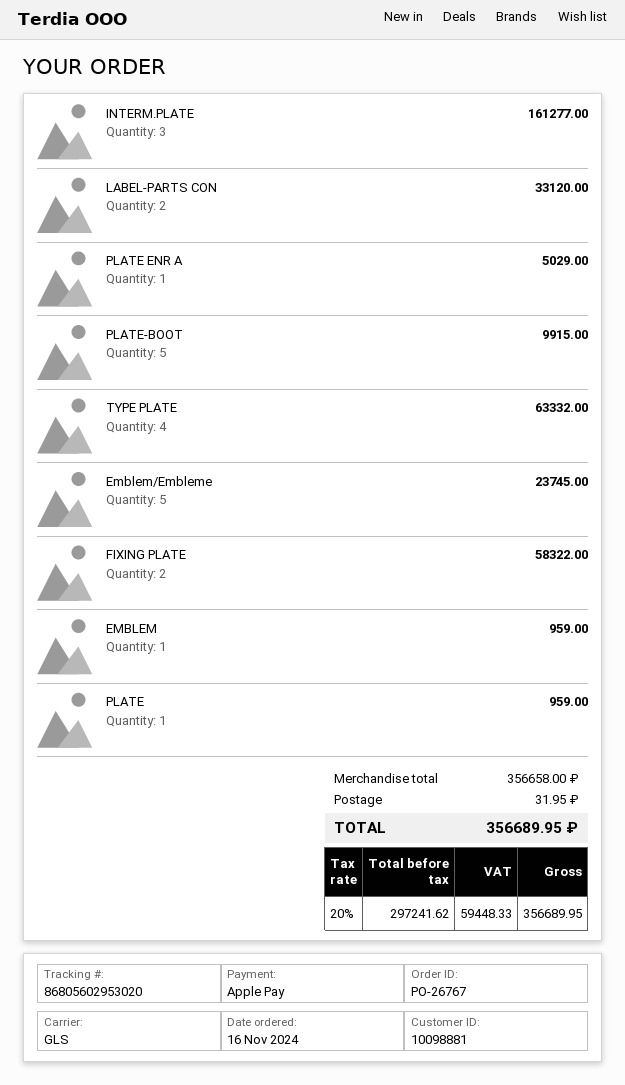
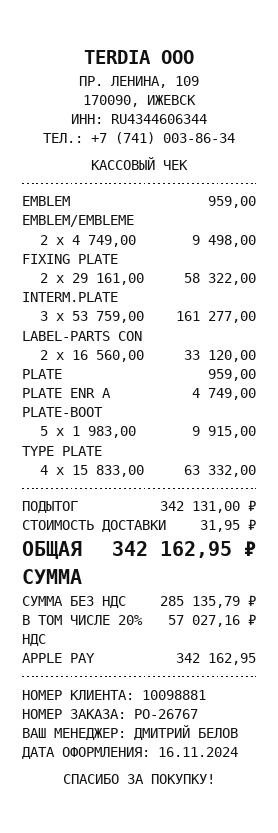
PLATE ENR A: 1 for 5029.00 -> 1 for 4749.00
Emblem/Embleme: 5 for 23745.00 -> 2 for 9498.00
subtotal: 356658.00 -> 342131.00
net: 297241.62 -> 285135.79
tax: 20% = 59448.33 -> 20% = 57027.16
total: 356689.95 -> 342162.95

